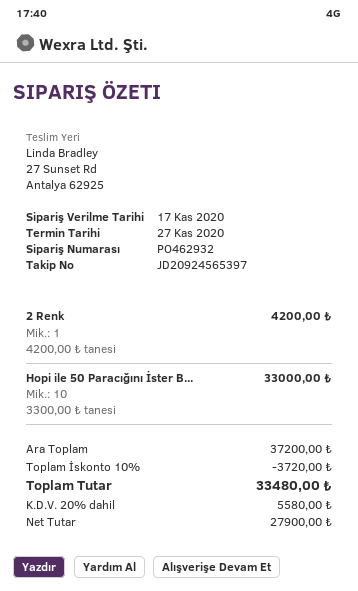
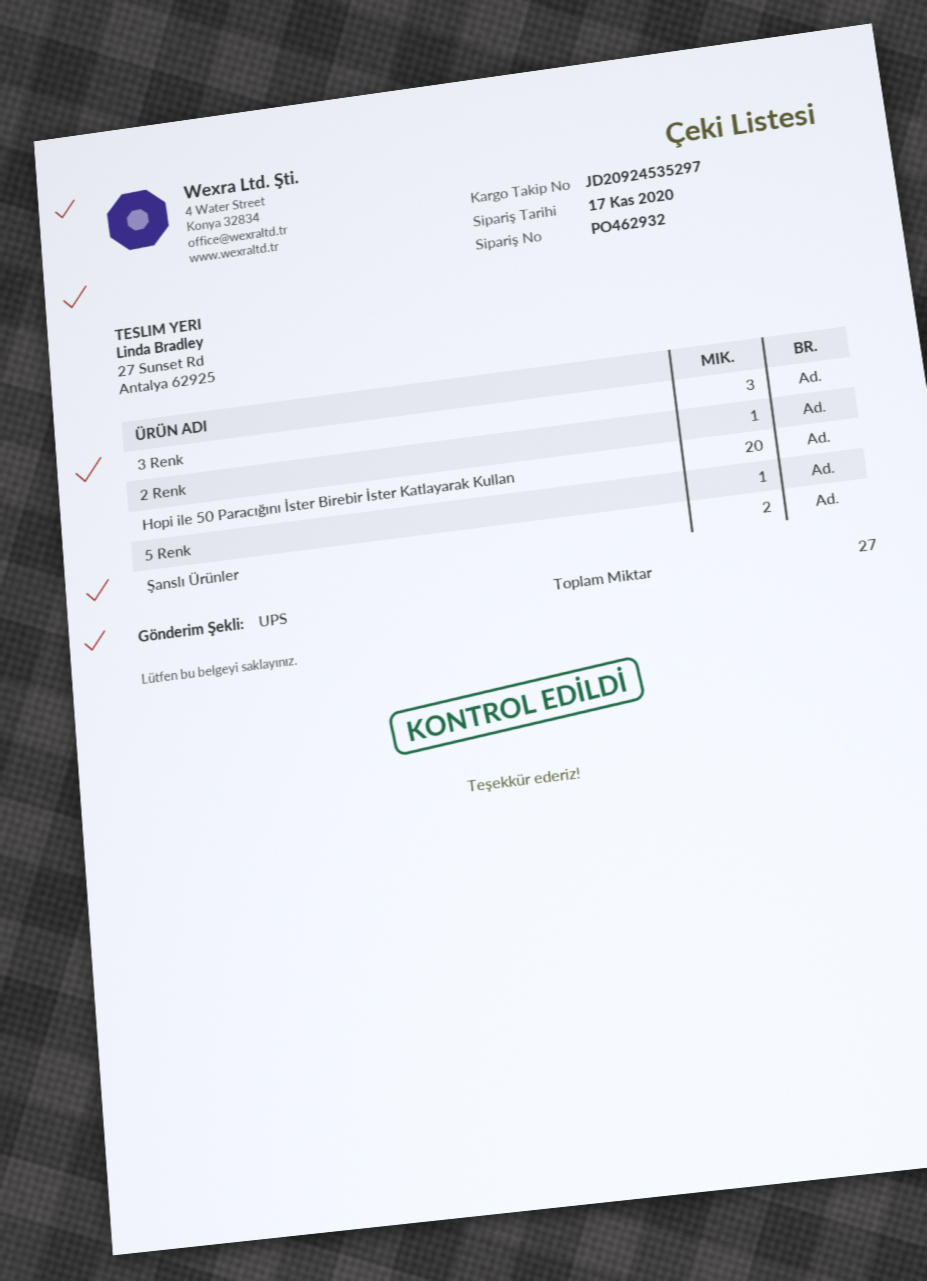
tracking number: JD20924565397 -> JD20924535297
Hopi ile 50 Paracığını İster B...: 10 -> 20
3 Renk: none -> 3
5 Renk: none -> 1
Şanslı Ürünler: none -> 2

